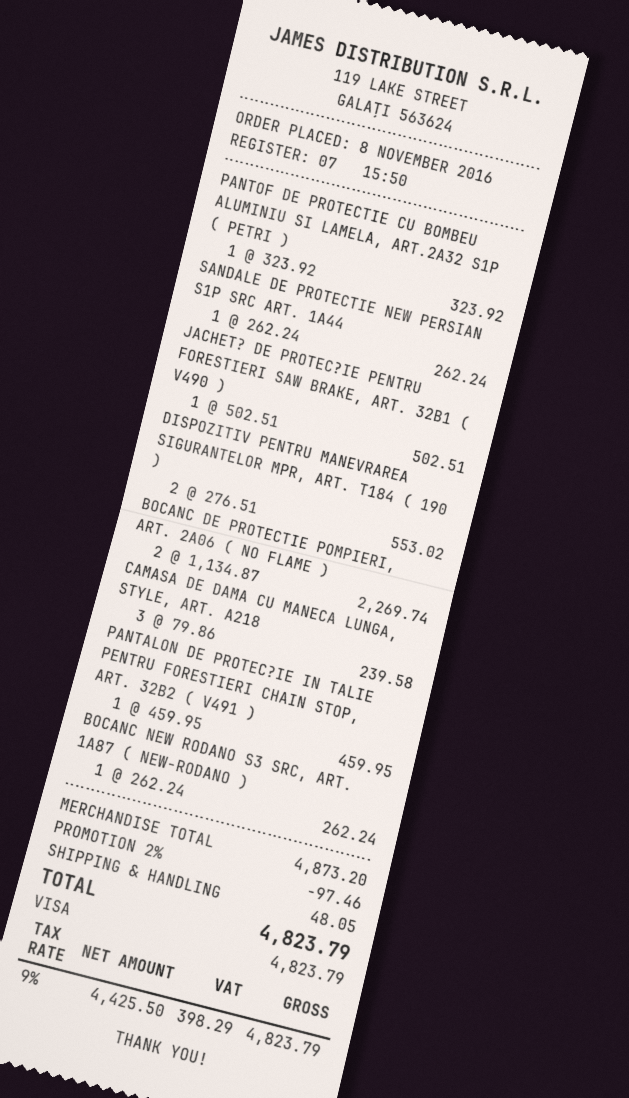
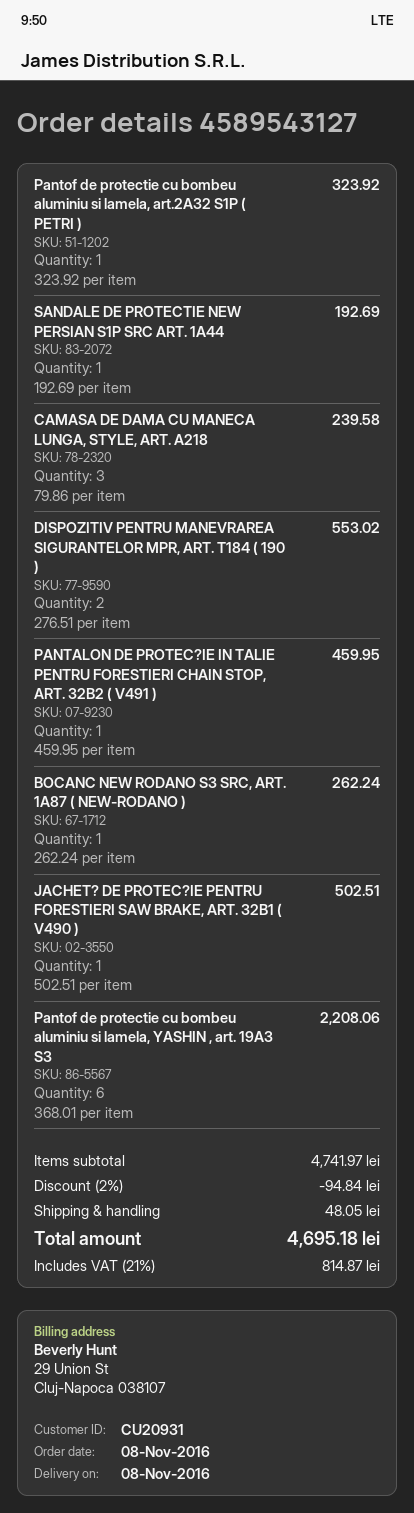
SANDALE DE PROTECTIE NEW PERSIAN S1P SRC ART. 1A44: 1 x 262.24 = 262.24 -> 1 x 192.69 = 192.69
BOCANC DE PROTECTIE POMPIERI, ART. 2A06 ( NO FLAME ): 2 x 1134.87 = 2269.74 -> none
Pantof de protectie cu bombeu aluminiu si lamela, YASHIN , art. 19A3 S3: none -> 6 x 368.01 = 2208.06
subtotal: 4873.20 -> 4741.97
discount: 2% = 97.46 -> 2% = 94.84
tax: 9% = 398.29 -> 21% = 814.87
total: 4823.79 -> 4695.18

